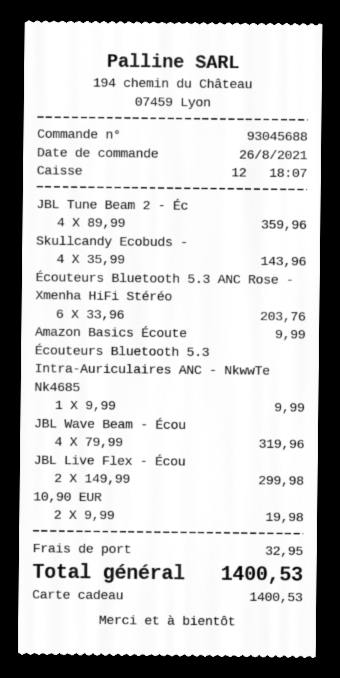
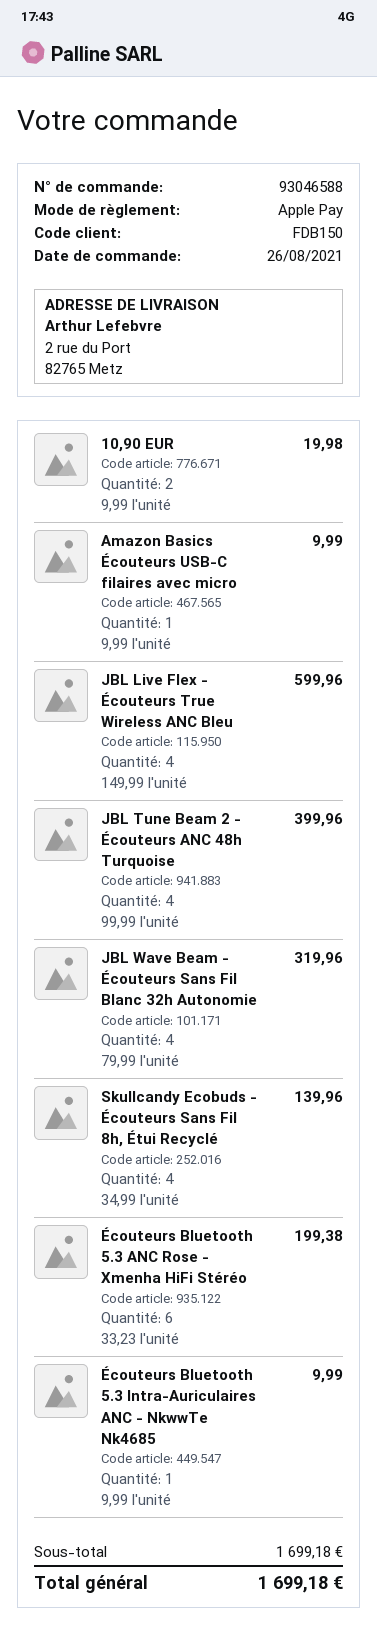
order number: 93045688 -> 93046588
payment method: gift card -> Apple Pay
JBL Tune Beam 2 - Éc: 4 x 89.99 = 359.96 -> 4 x 99.99 = 399.96
Skullcandy Ecobuds -: 4 x 35.99 = 143.96 -> 4 x 34.99 = 139.96
Écouteurs Bluetooth 5.3 ANC Rose - Xmenha HiFi Stéréo: 6 x 33.96 = 203.76 -> 6 x 33.23 = 199.38
JBL Live Flex - Écou: 2 x 149.99 = 299.98 -> 4 x 149.99 = 599.96
shipping: 32.95 -> none
total: 1400.53 -> 1699.18

